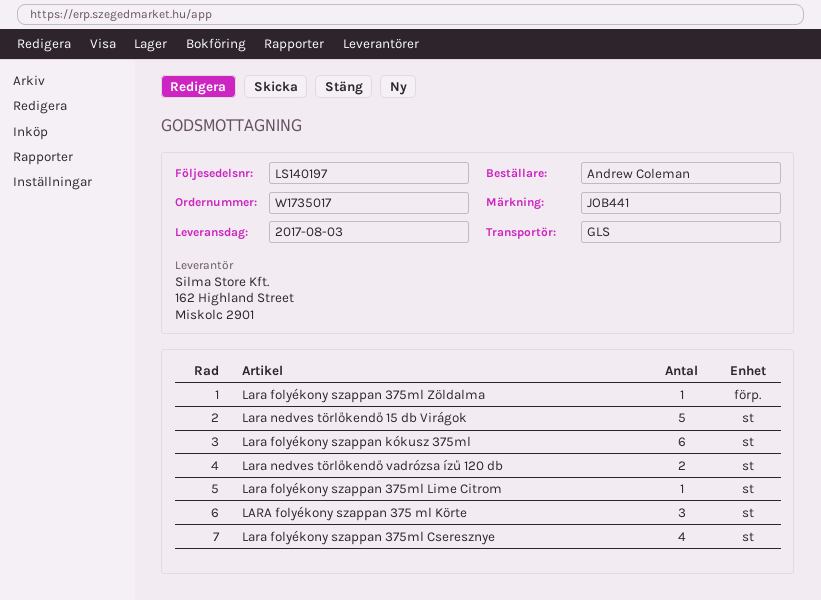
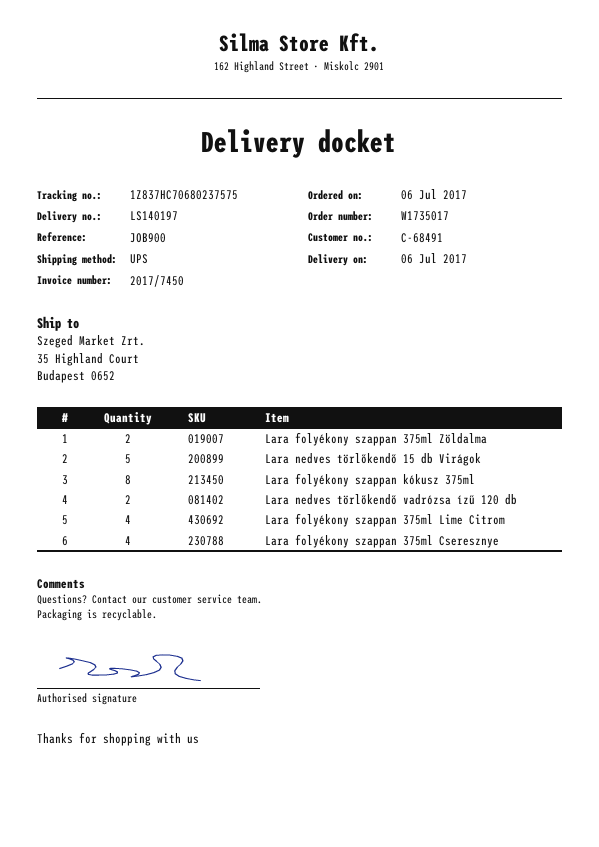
delivery date: 2017-08-03 -> 2017-07-06
reference: JOB441 -> JOB900
shipping method: GLS -> UPS
Lara folyékony szappan 375ml Zöldalma: 1 -> 2
Lara folyékony szappan kókusz 375ml: 6 -> 8
Lara folyékony szappan 375ml Lime Citrom: 1 -> 4
LARA folyékony szappan 375 ml Körte: 3 -> none

